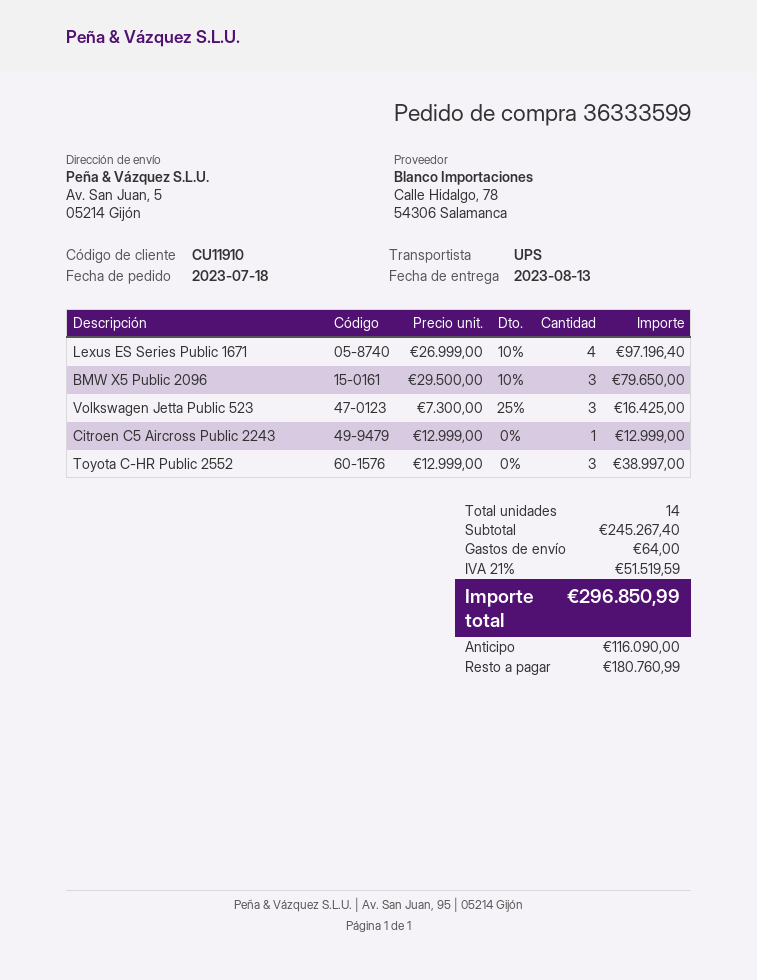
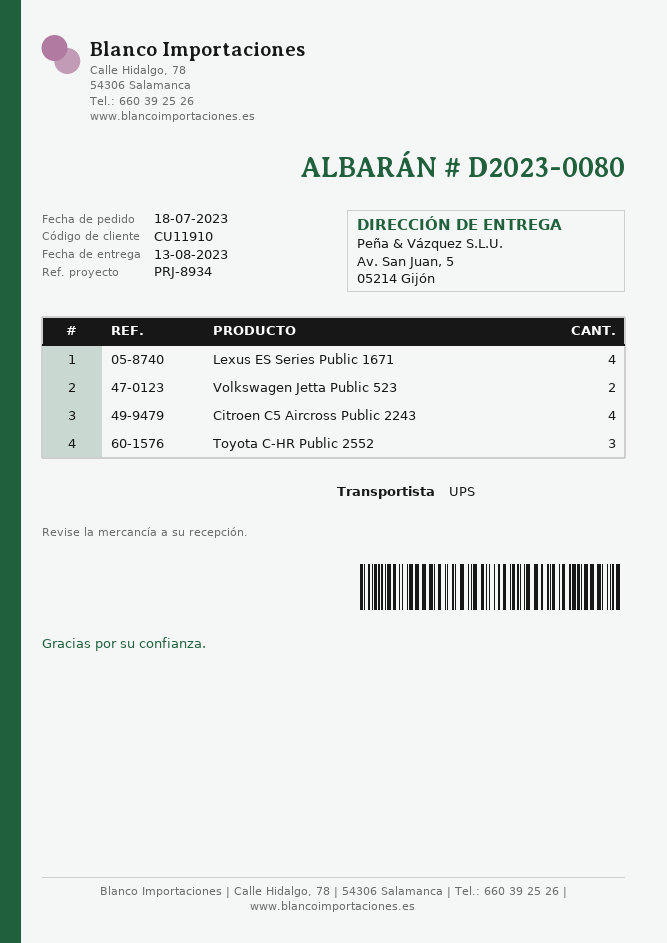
BMW X5 Public 2096: 3 -> none
Volkswagen Jetta Public 523: 3 -> 2
Citroen C5 Aircross Public 2243: 1 -> 4

